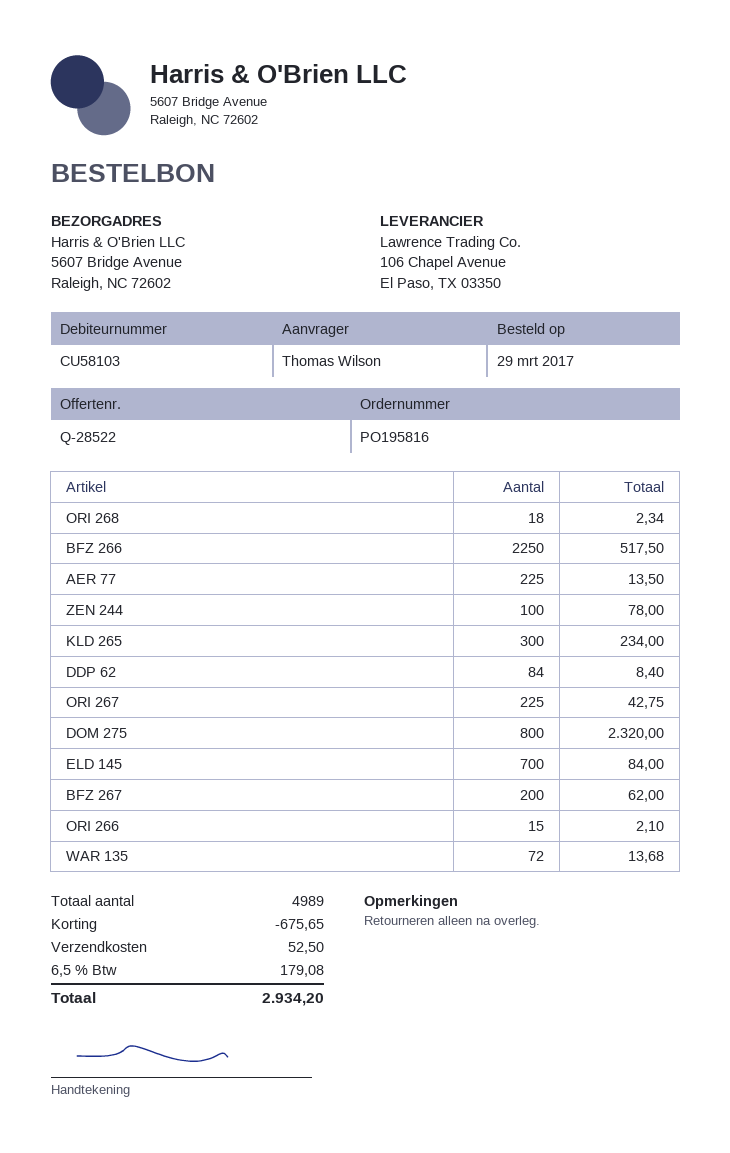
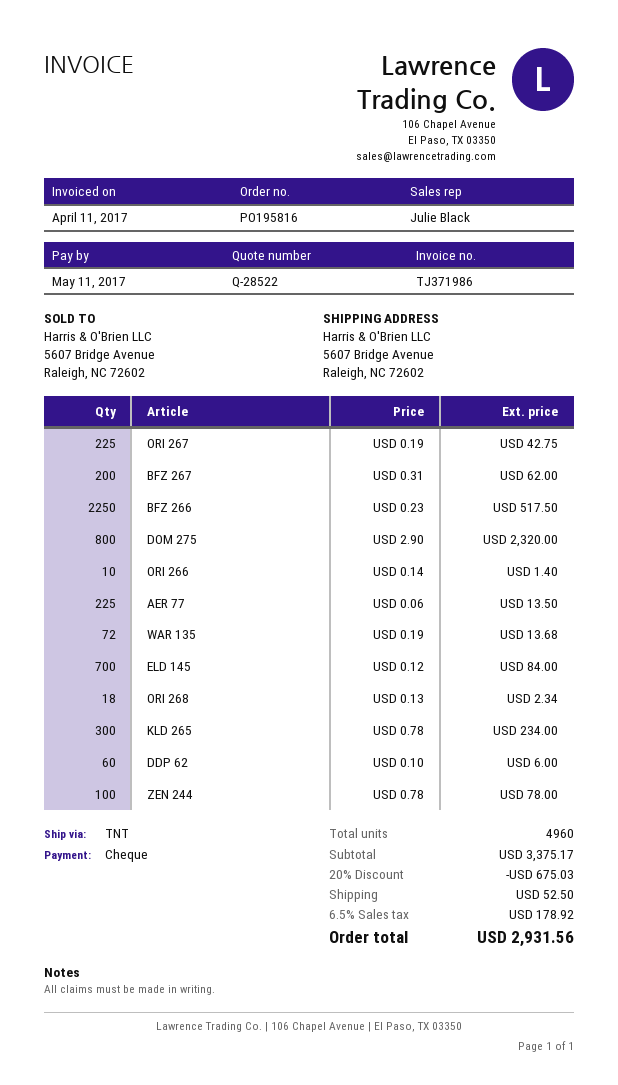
DDP 62: 84 for 8.40 -> 60 for 6.00
ORI 266: 15 for 2.10 -> 10 for 1.40
total quantity: 4989 -> 4960
discount: 675.65 -> 675.03
tax: 6.5% = 179.08 -> 6.5% = 178.92
total: 2934.20 -> 2931.56

